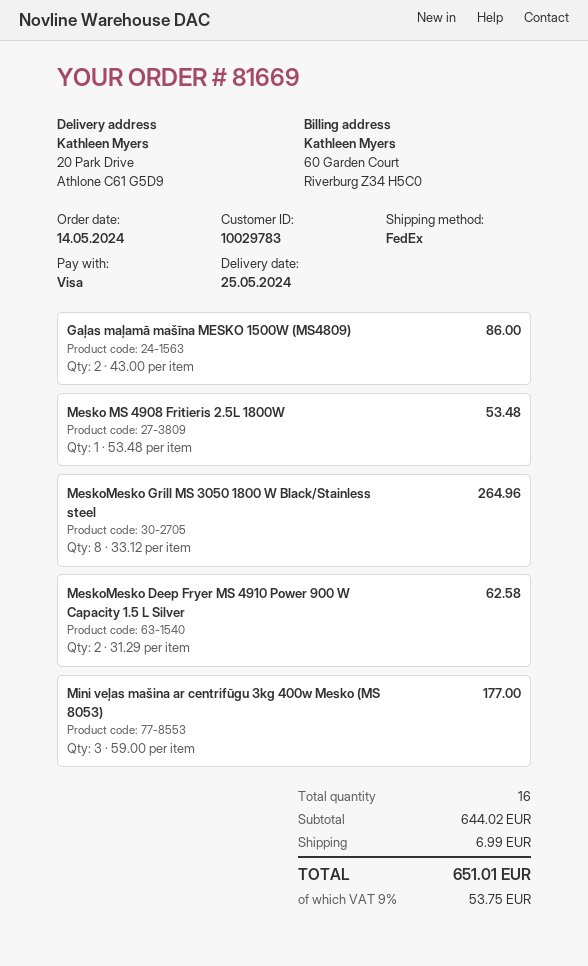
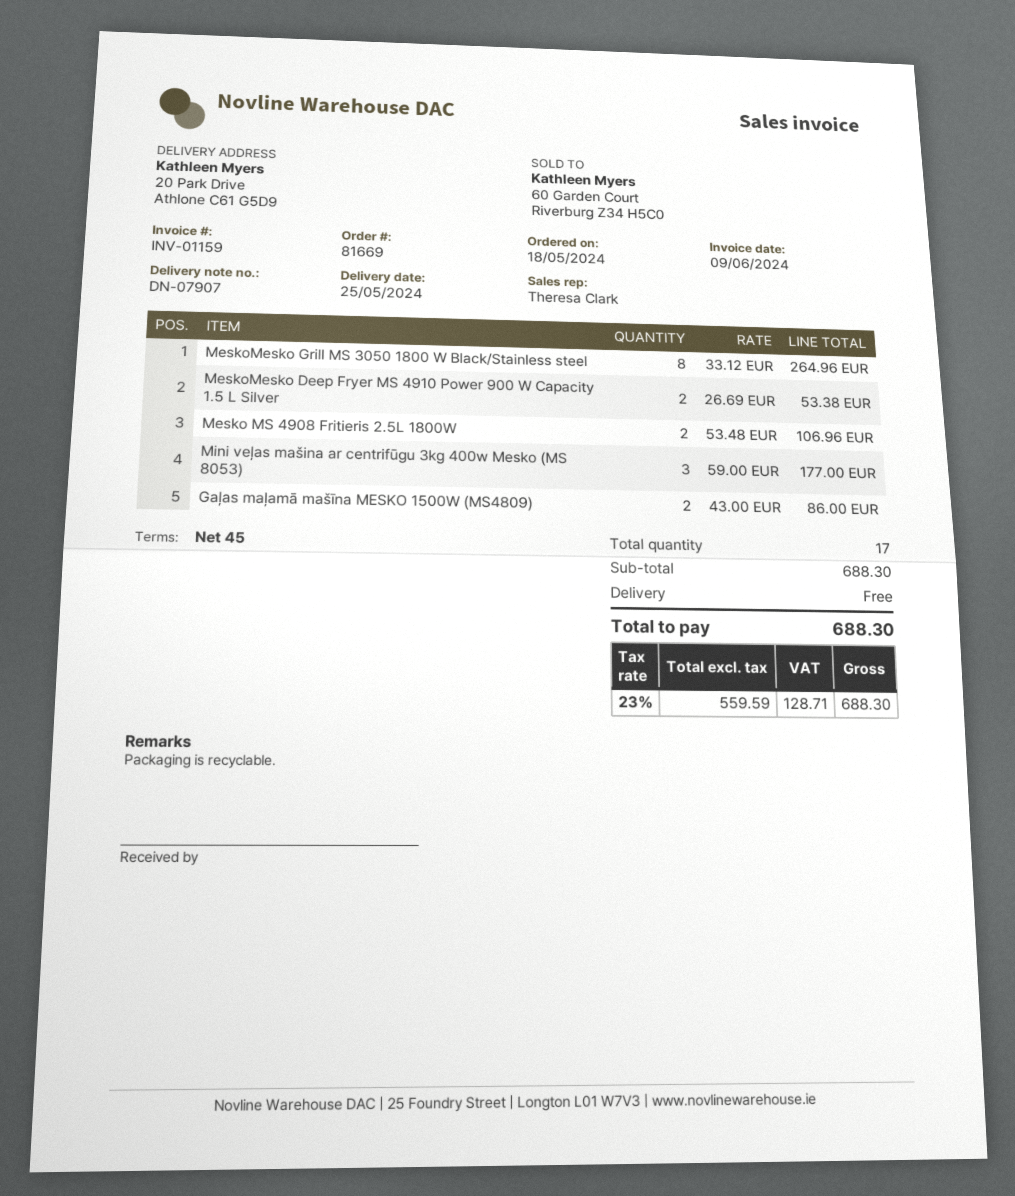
order date: 2024-05-14 -> 2024-05-18
Mesko MS 4908 Fritieris 2.5L 1800W: 1 x 53.48 = 53.48 -> 2 x 53.48 = 106.96
MeskoMesko Deep Fryer MS 4910 Power 900 W Capacity 1.5 L Silver: 2 x 31.29 = 62.58 -> 2 x 26.69 = 53.38
total quantity: 16 -> 17
subtotal: 644.02 -> 688.30
shipping: 6.99 -> 0.00
tax: 9% = 53.75 -> 23% = 128.71
total: 651.01 -> 688.30

